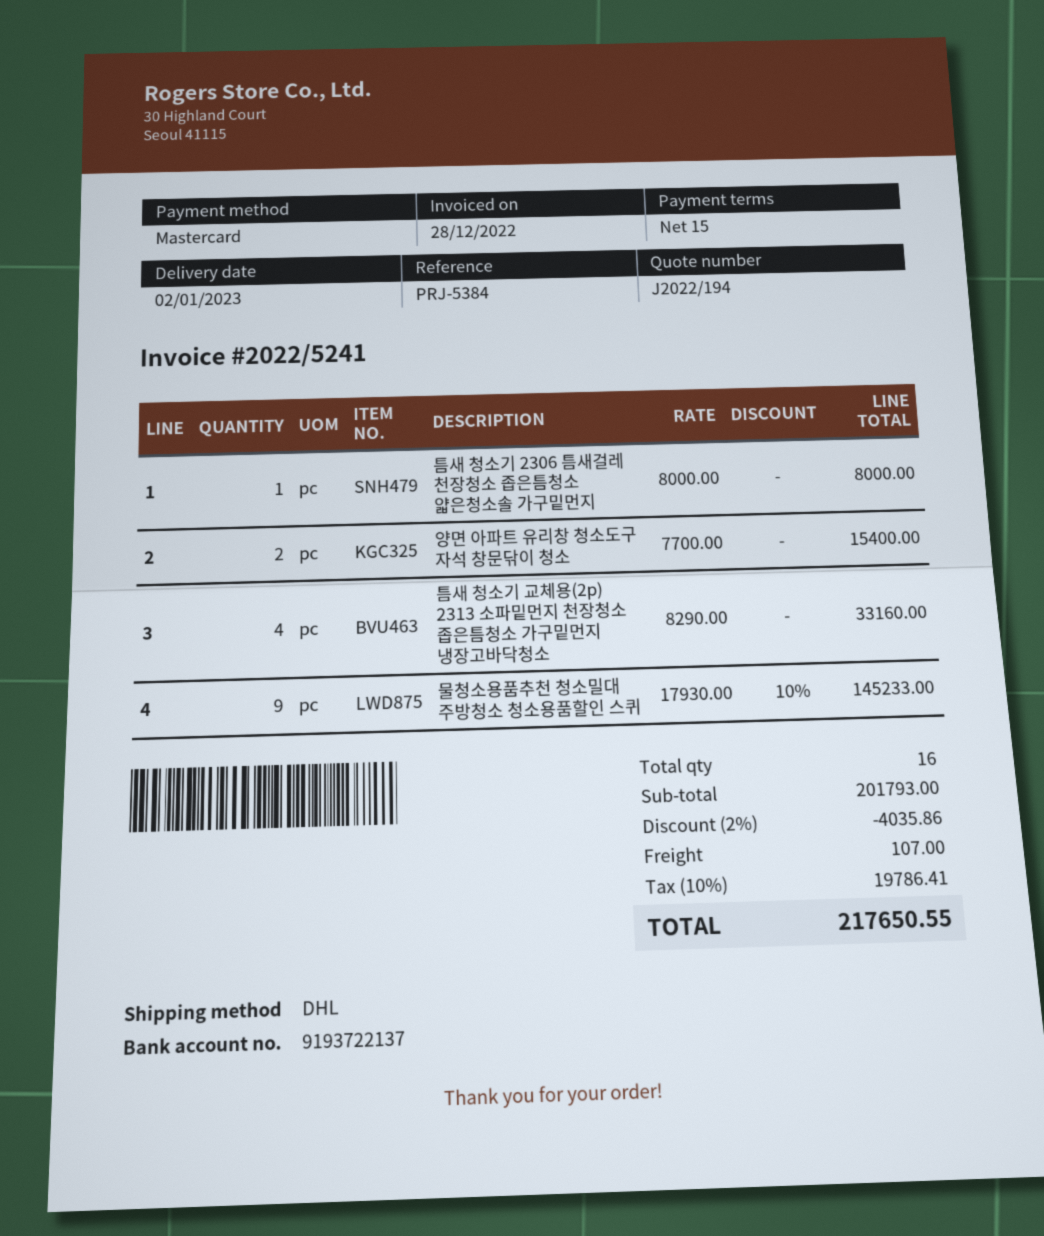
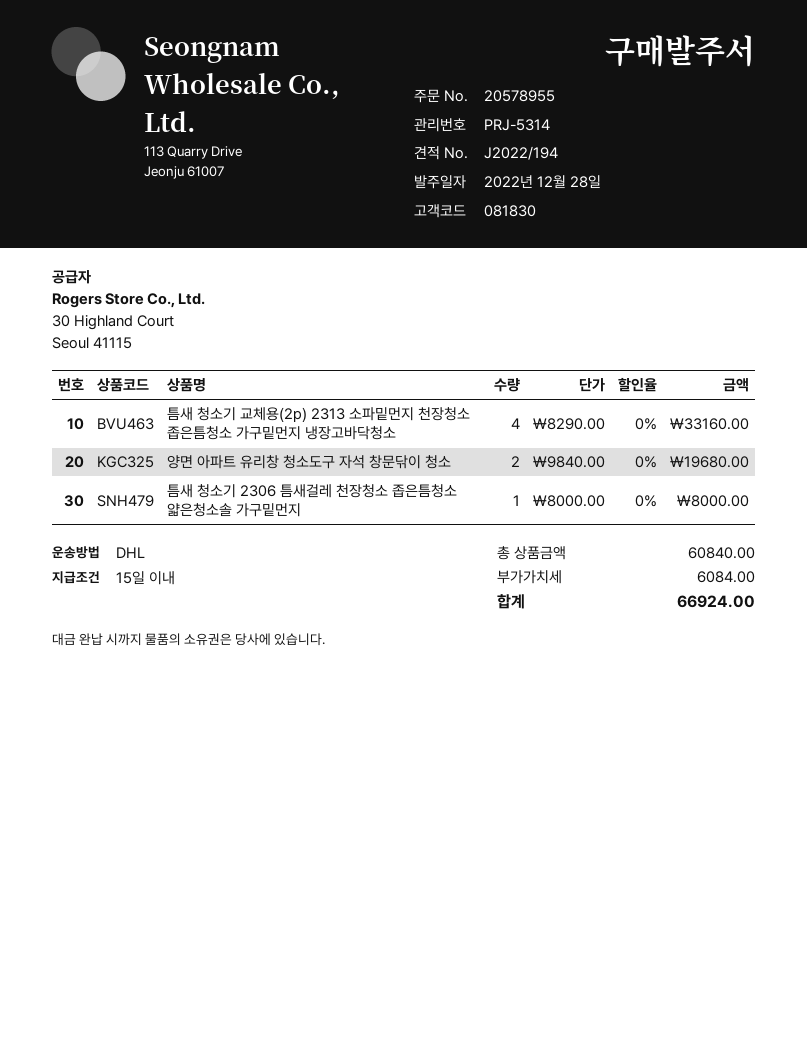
reference: PRJ-5384 -> PRJ-5314
양면 아파트 유리창 청소도구 자석 창문닦이 청소: 2 x 7700.00 = 15400.00 -> 2 x 9840.00 = 19680.00
물청소용품추천 청소밀대 주방청소 청소용품할인 스퀴: 9 x 17930.00 - 10% = 145233.00 -> none
subtotal: 201793.00 -> 60840.00
discount: 2% = 4035.86 -> none
shipping: 107.00 -> none
tax: 19786.41 -> 6084.00
total: 217650.55 -> 66924.00

